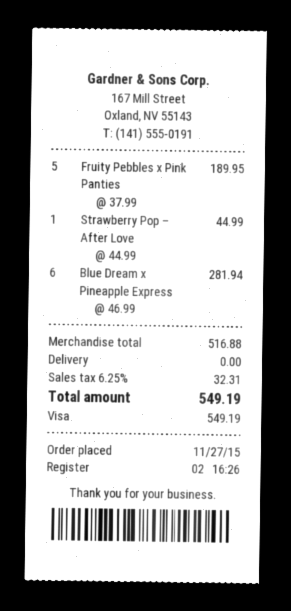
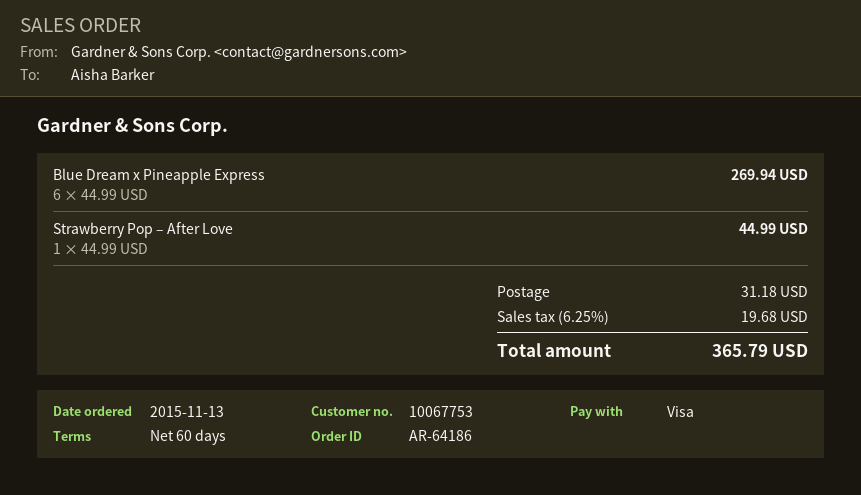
order date: 2015-11-27 -> 2015-11-13
Fruity Pebbles x Pink Panties: 5 x 37.99 = 189.95 -> none
Blue Dream x Pineapple Express: 6 x 46.99 = 281.94 -> 6 x 44.99 = 269.94
shipping: 0.00 -> 31.18
tax: 6.25% = 32.31 -> 6.25% = 19.68
total: 549.19 -> 365.79

